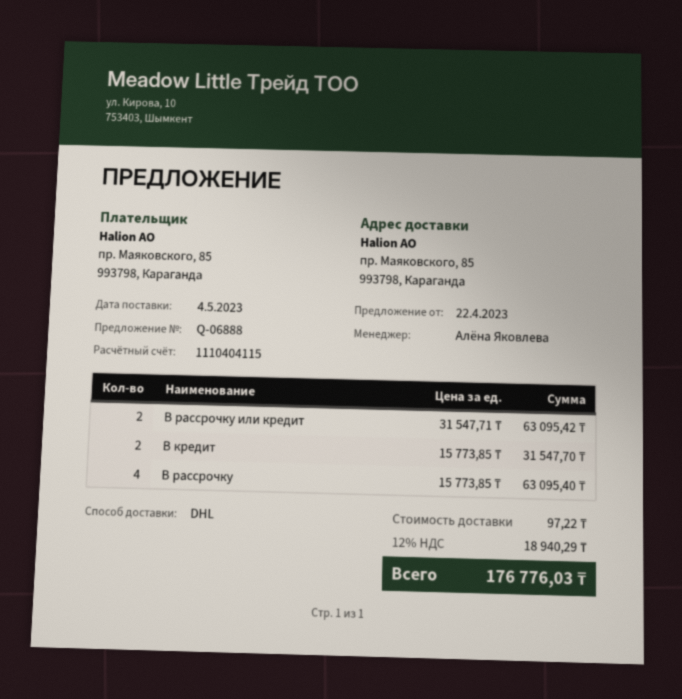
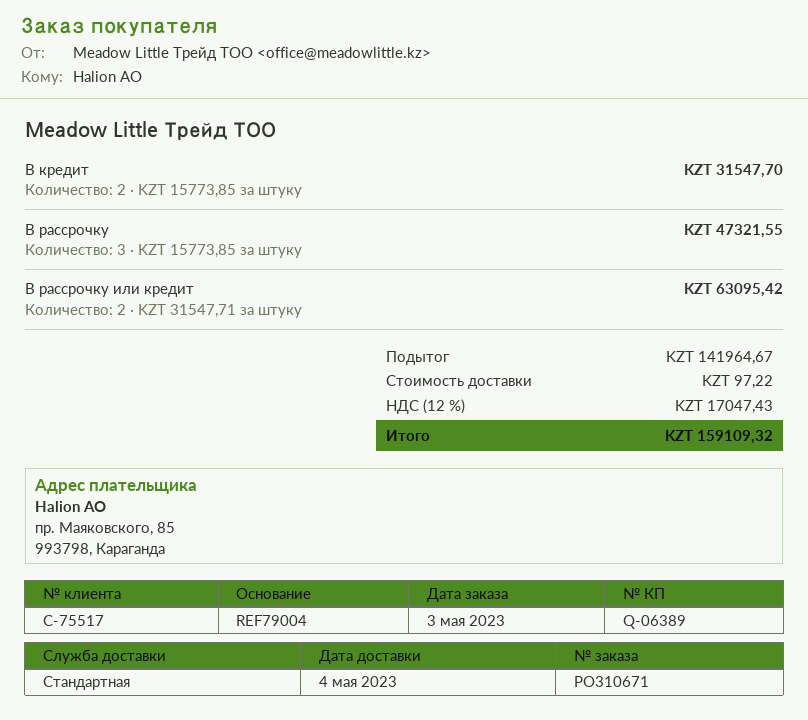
quote number: Q-06888 -> Q-06389
shipping method: DHL -> standard
В рассрочку: 4 x 15773.85 = 63095.40 -> 3 x 15773.85 = 47321.55
tax: 12% = 18940.29 -> 12% = 17047.43
total: 176776.03 -> 159109.32

